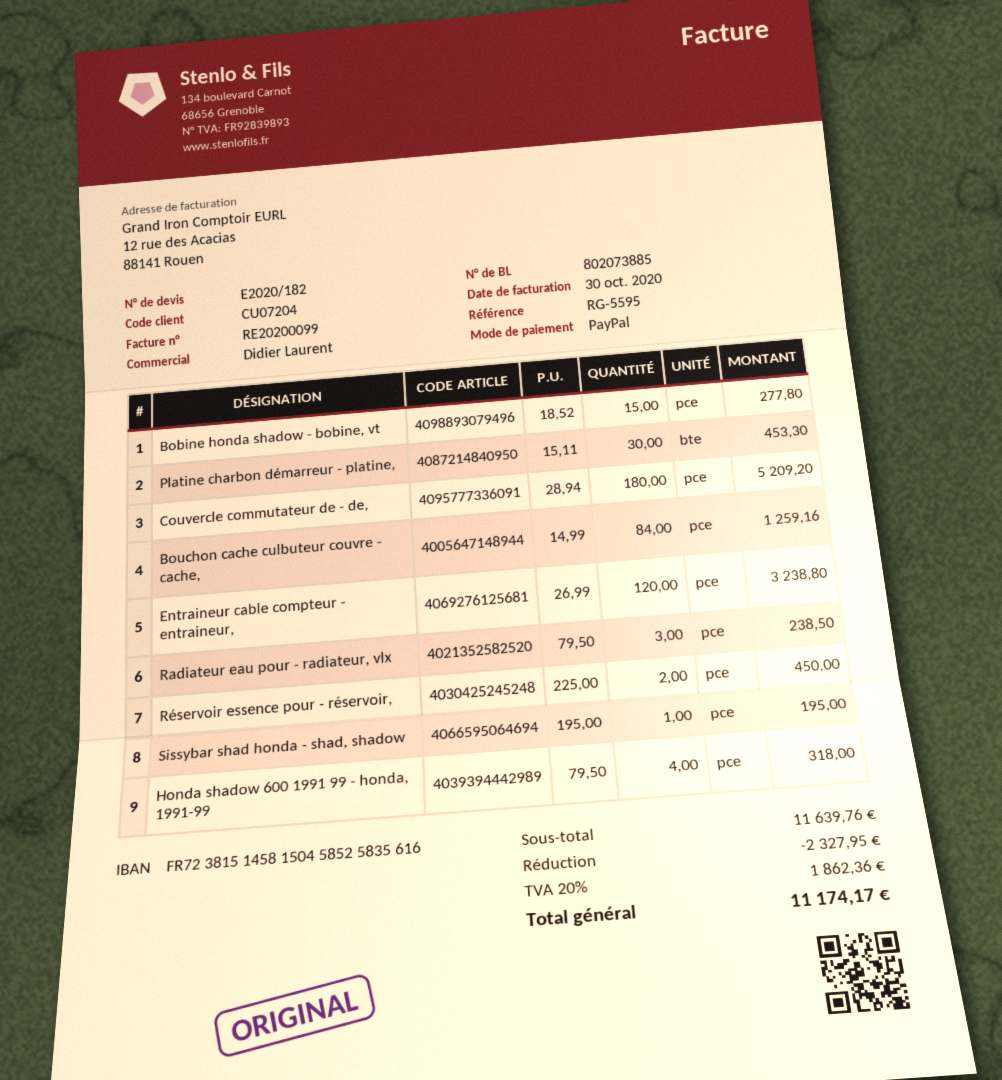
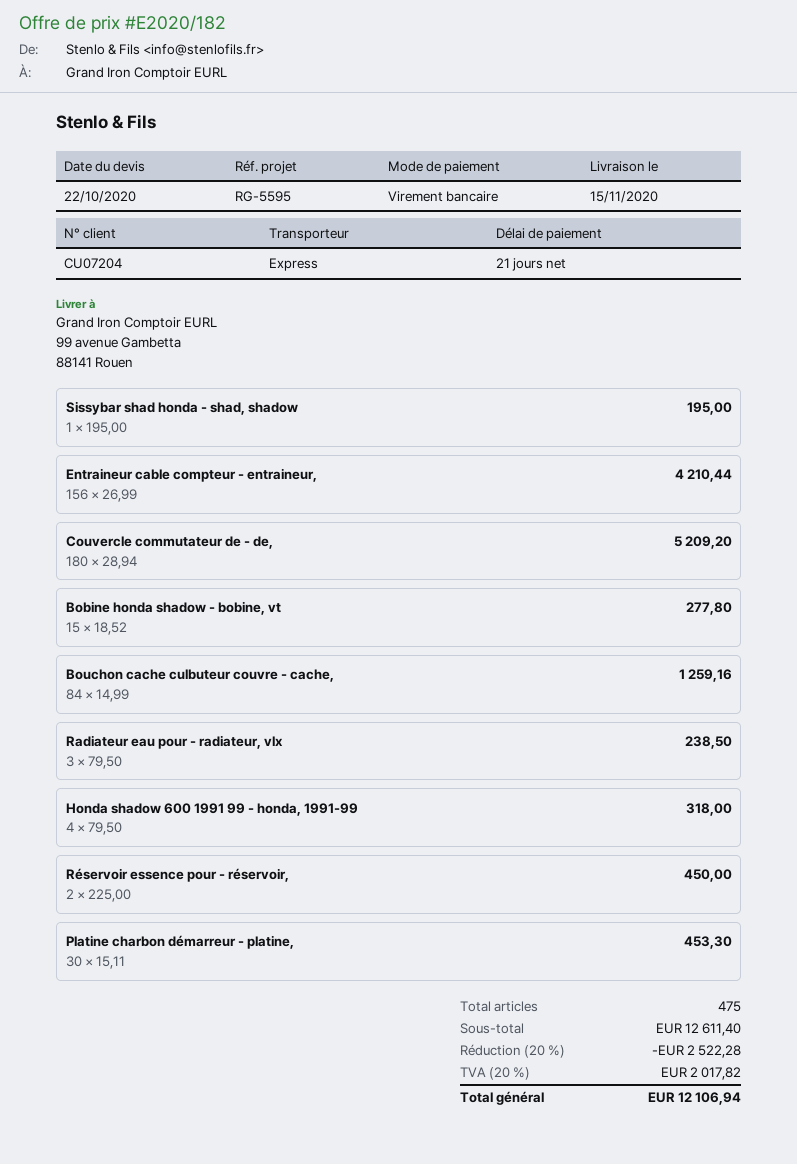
payment method: PayPal -> bank transfer
Entraineur cable compteur - entraineur,: 120 x 26.99 = 3238.80 -> 156 x 26.99 = 4210.44
subtotal: 11639.76 -> 12611.40
discount: 2327.95 -> 2522.28
tax: 20% = 1862.36 -> 20% = 2017.82
total: 11174.17 -> 12106.94

